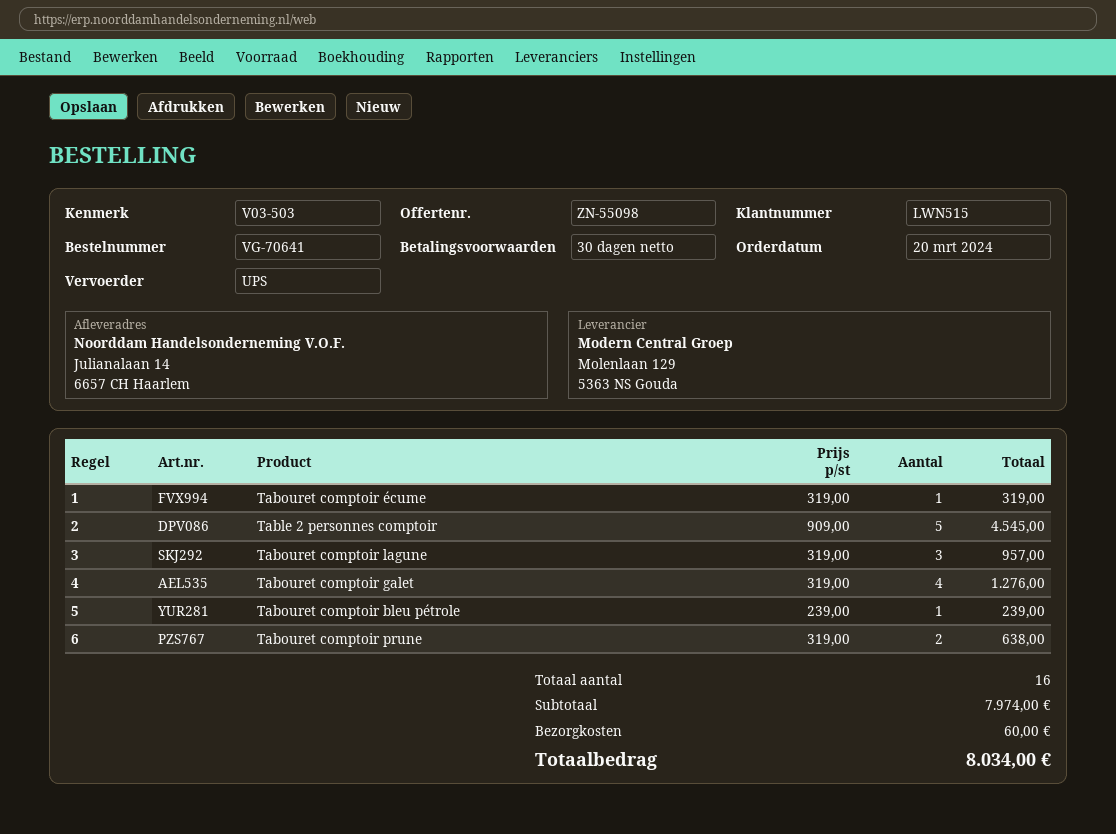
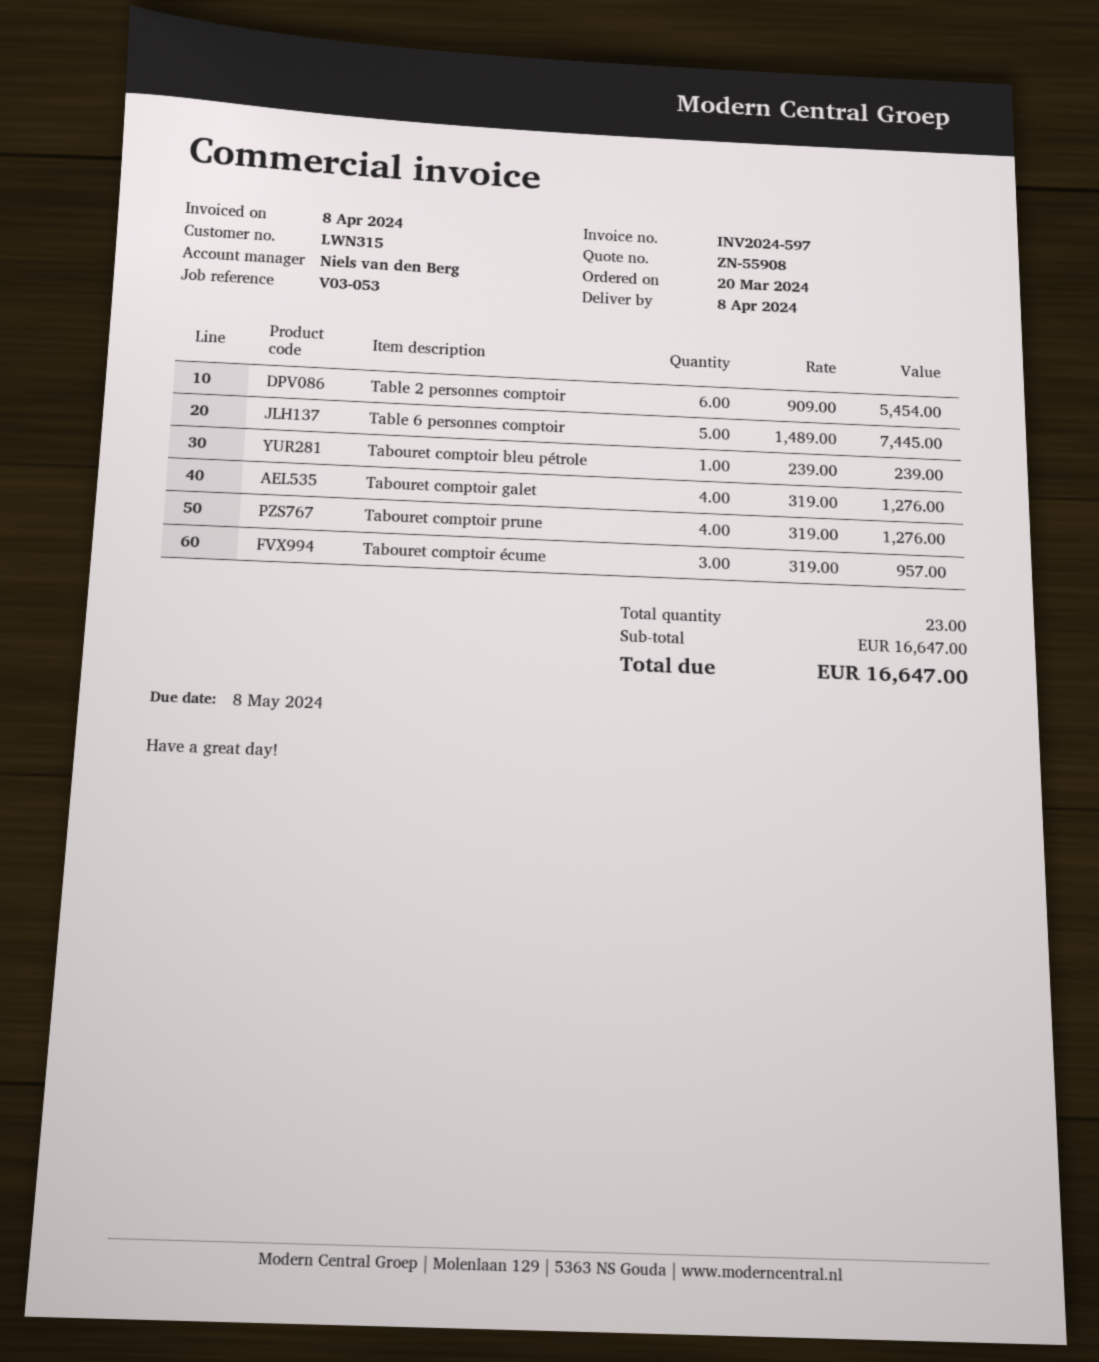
quote number: ZN-55098 -> ZN-55908
customer number: LWN515 -> LWN315
reference: V03-503 -> V03-053
Tabouret comptoir écume: 1 x 319.00 = 319.00 -> 3 x 319.00 = 957.00
Table 2 personnes comptoir: 5 x 909.00 = 4545.00 -> 6 x 909.00 = 5454.00
Tabouret comptoir lagune: 3 x 319.00 = 957.00 -> none
Tabouret comptoir prune: 2 x 319.00 = 638.00 -> 4 x 319.00 = 1276.00
Table 6 personnes comptoir: none -> 5 x 1489.00 = 7445.00
total quantity: 16 -> 23
subtotal: 7974.00 -> 16647.00
shipping: 60.00 -> none
total: 8034.00 -> 16647.00

